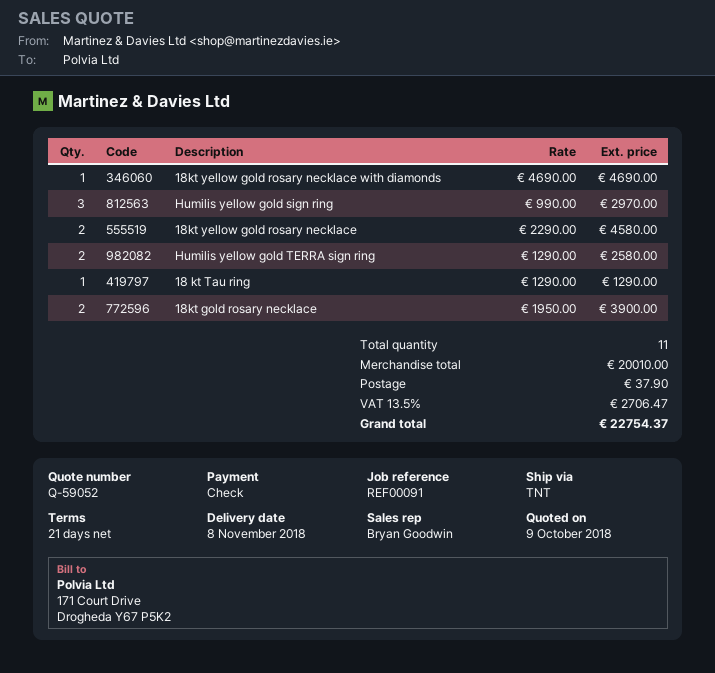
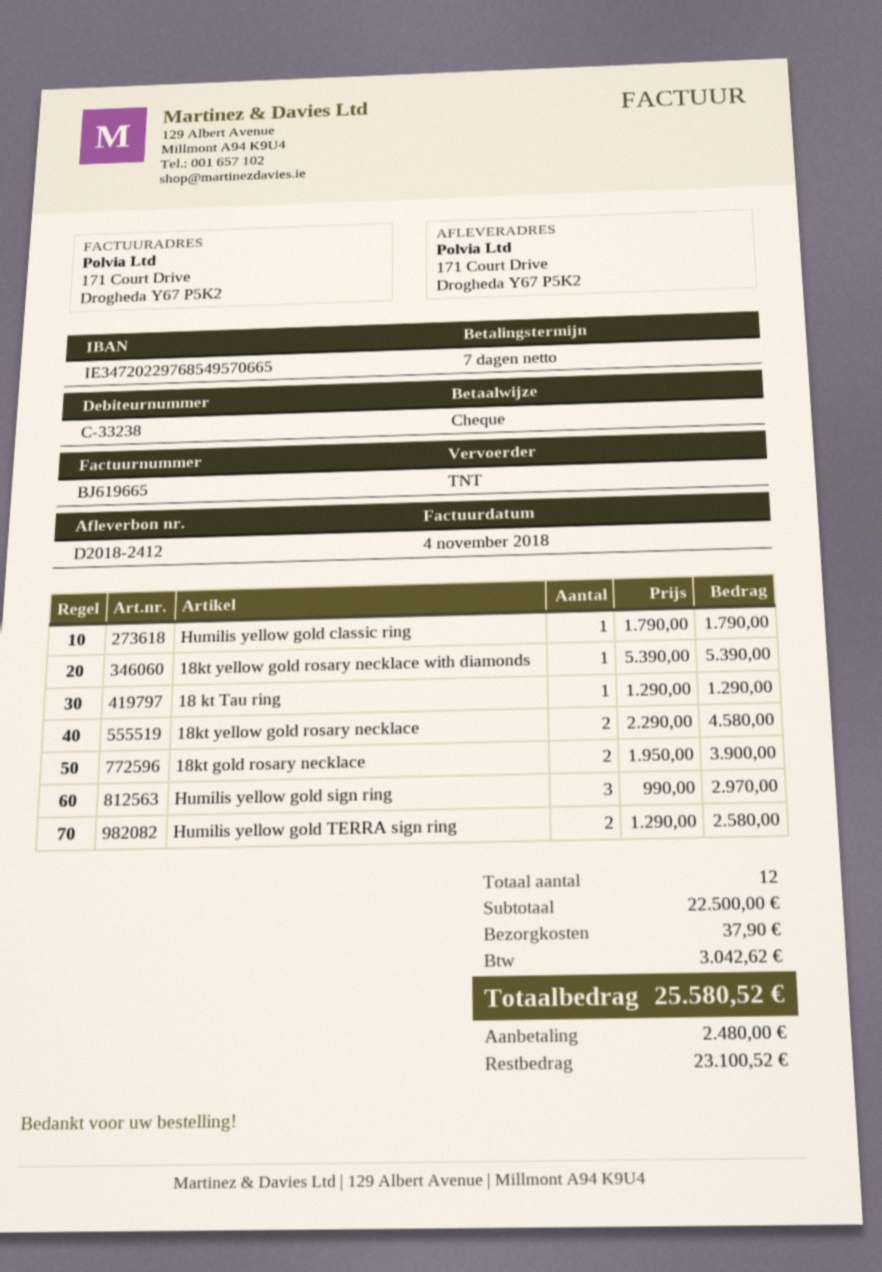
payment terms: 21 days -> 7 days
18kt yellow gold rosary necklace with diamonds: 1 x 4690.00 = 4690.00 -> 1 x 5390.00 = 5390.00
Humilis yellow gold classic ring: none -> 1 x 1790.00 = 1790.00
total quantity: 11 -> 12
subtotal: 20010.00 -> 22500.00
tax: 2706.47 -> 3042.62
total: 22754.37 -> 25580.52

